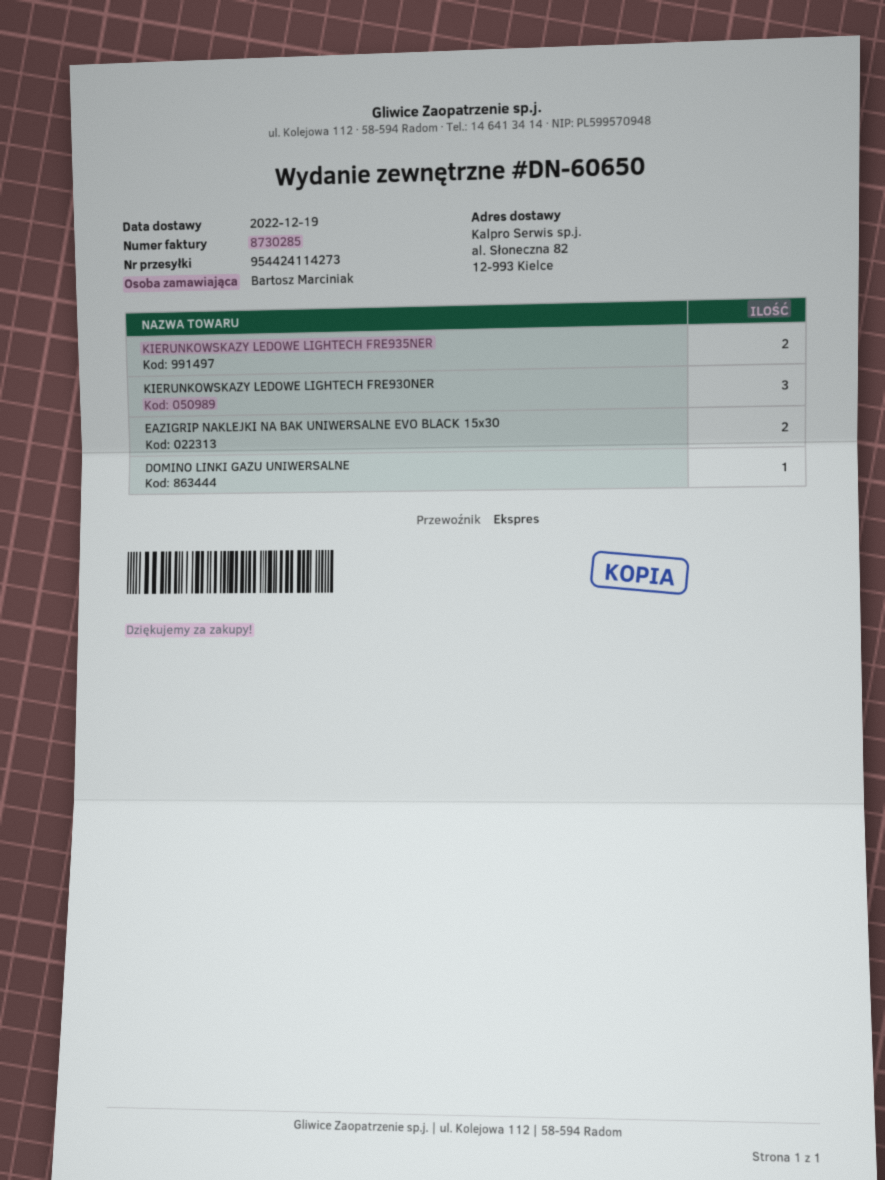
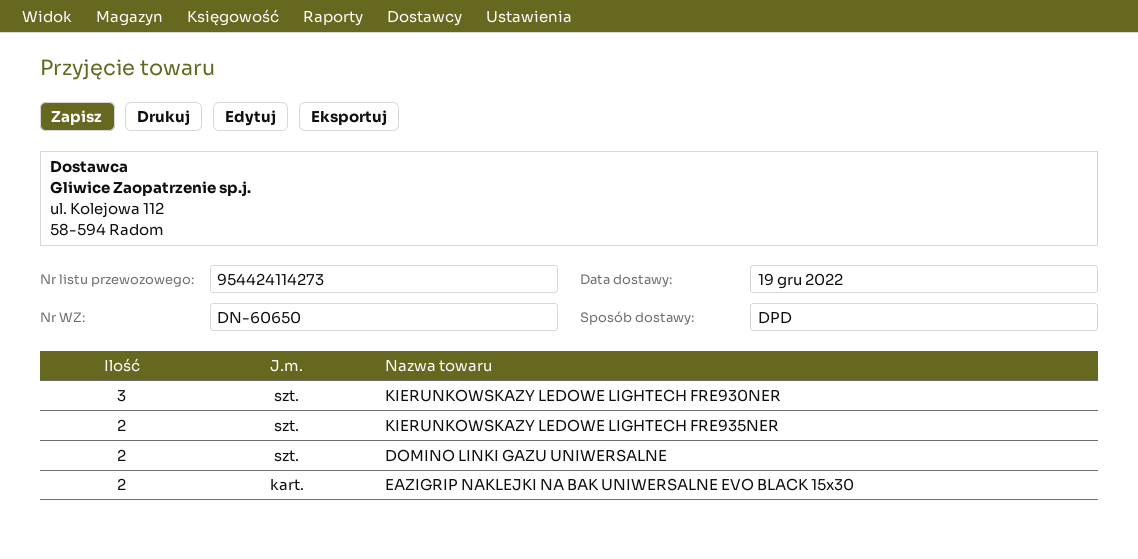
shipping method: express -> DPD
DOMINO LINKI GAZU UNIWERSALNE: 1 -> 2

